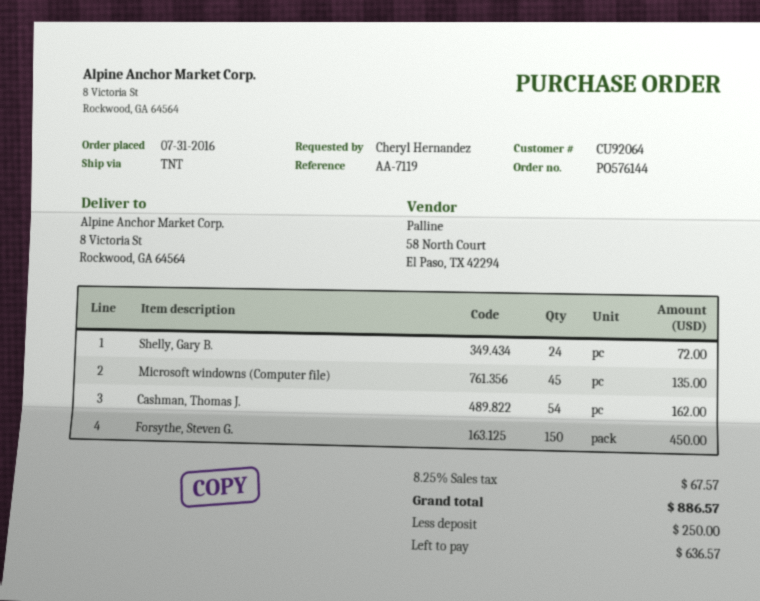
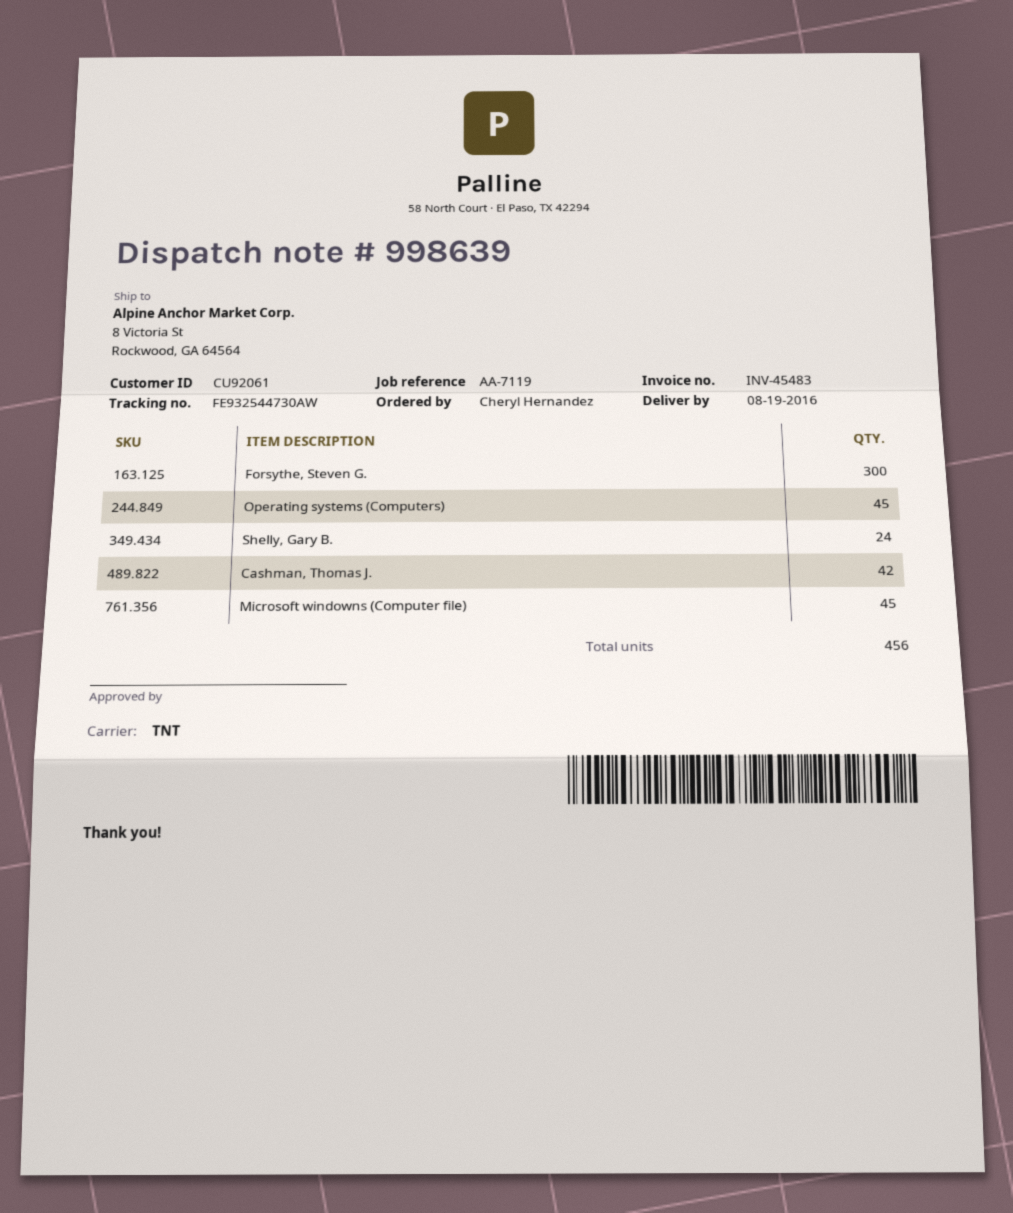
customer number: CU92064 -> CU92061
Cashman, Thomas J.: 54 -> 42
Forsythe, Steven G.: 150 -> 300
Operating systems (Computers): none -> 45

